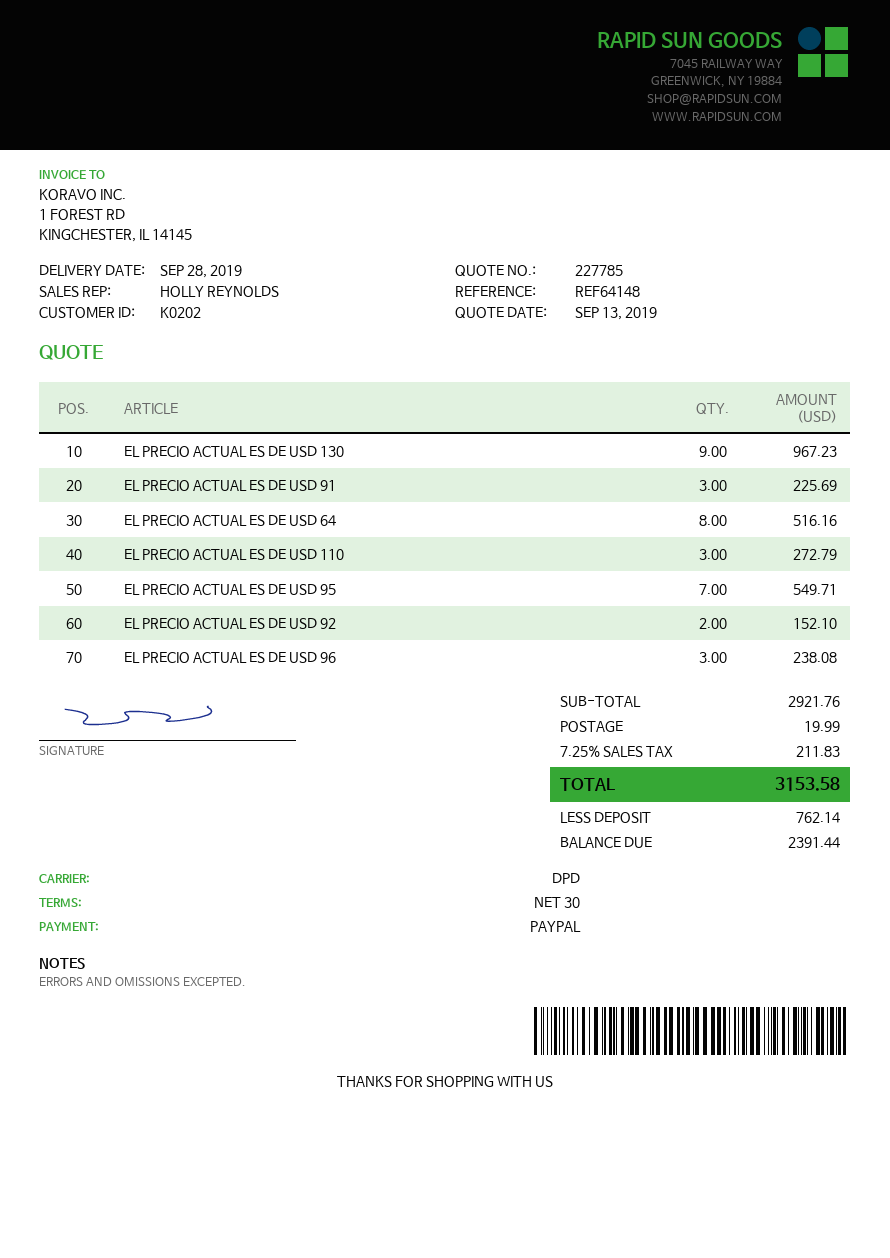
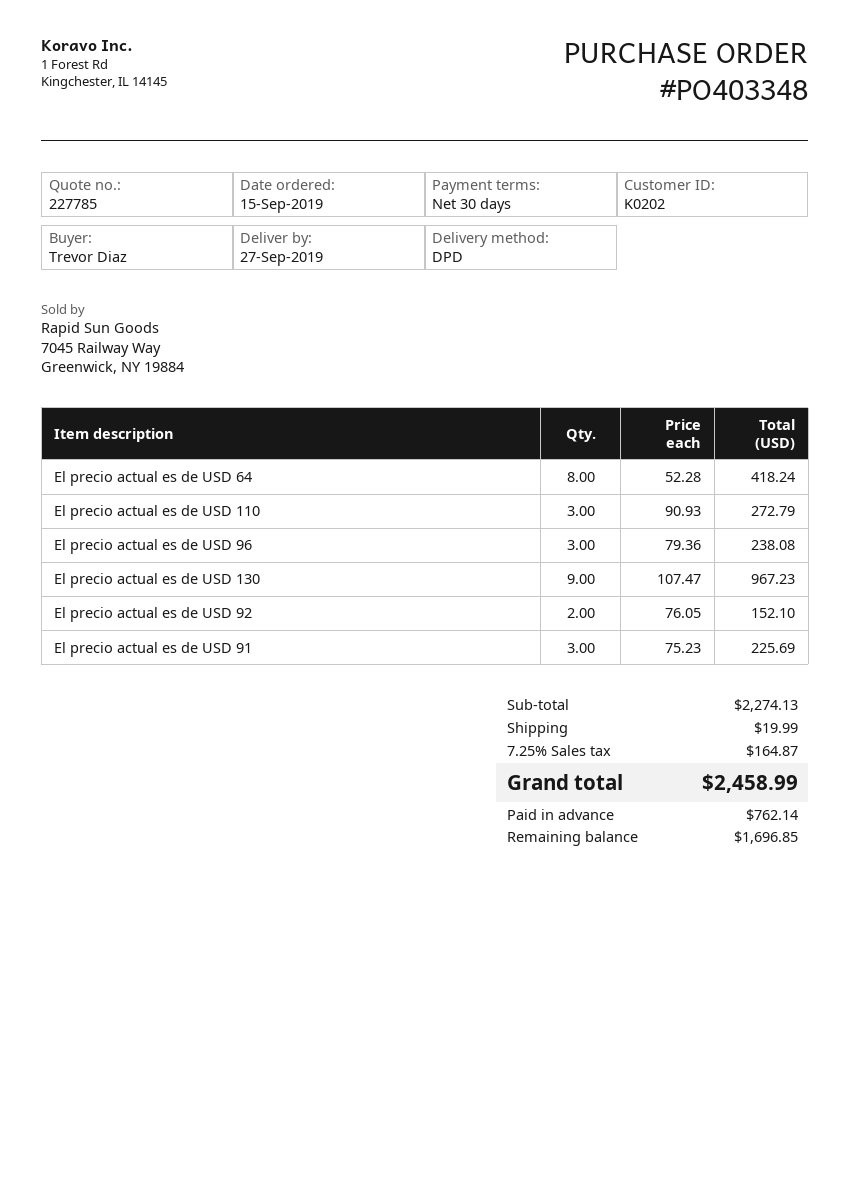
delivery date: 2019-09-28 -> 2019-09-27
EL PRECIO ACTUAL ES DE USD 64: 8 for 516.16 -> 8 for 418.24
EL PRECIO ACTUAL ES DE USD 95: 7 for 549.71 -> none
subtotal: 2921.76 -> 2274.13
tax: 7.25% = 211.83 -> 7.25% = 164.87
total: 3153.58 -> 2458.99
balance: 2391.44 -> 1696.85

